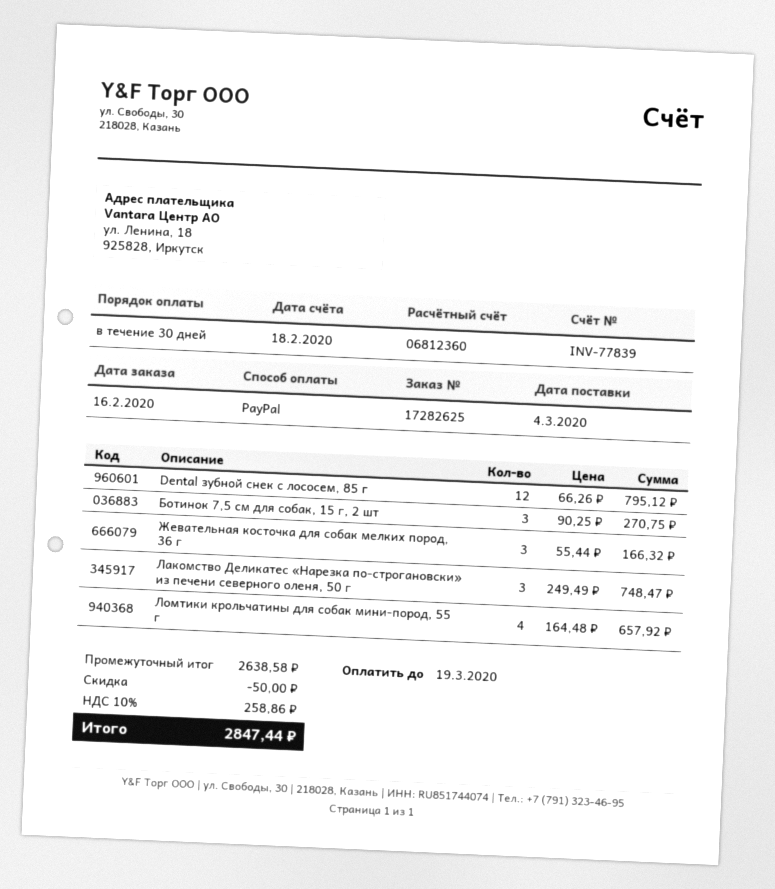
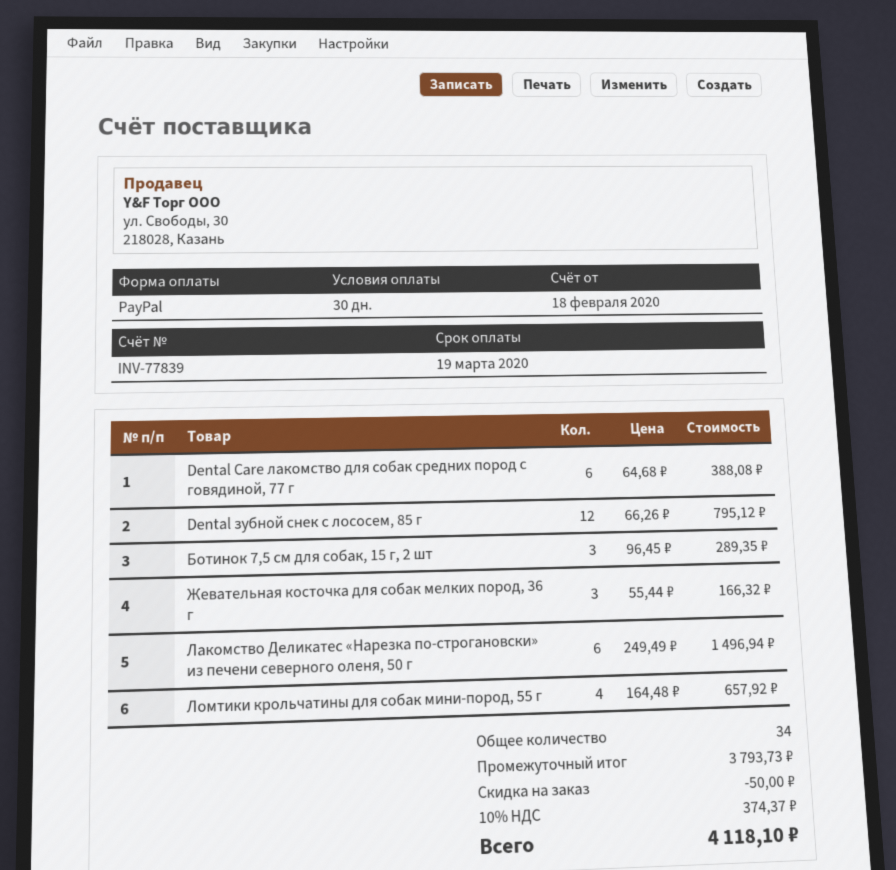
Ботинок 7,5 см для собак, 15 г, 2 шт: 3 x 90.25 = 270.75 -> 3 x 96.45 = 289.35
Лакомство Деликатес «Нарезка по-строгановски» из печени северного оленя, 50 г: 3 x 249.49 = 748.47 -> 6 x 249.49 = 1496.94
Dental Care лакомство для собак средних пород с говядиной, 77 г: none -> 6 x 64.68 = 388.08
subtotal: 2638.58 -> 3793.73
tax: 10% = 258.86 -> 10% = 374.37
total: 2847.44 -> 4118.10

